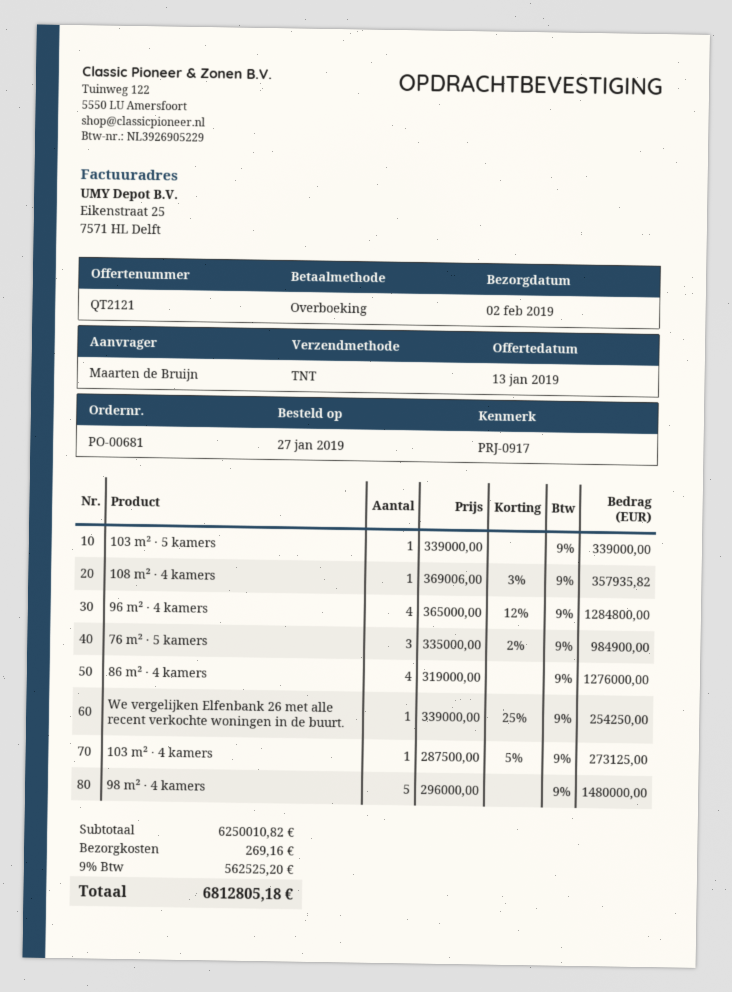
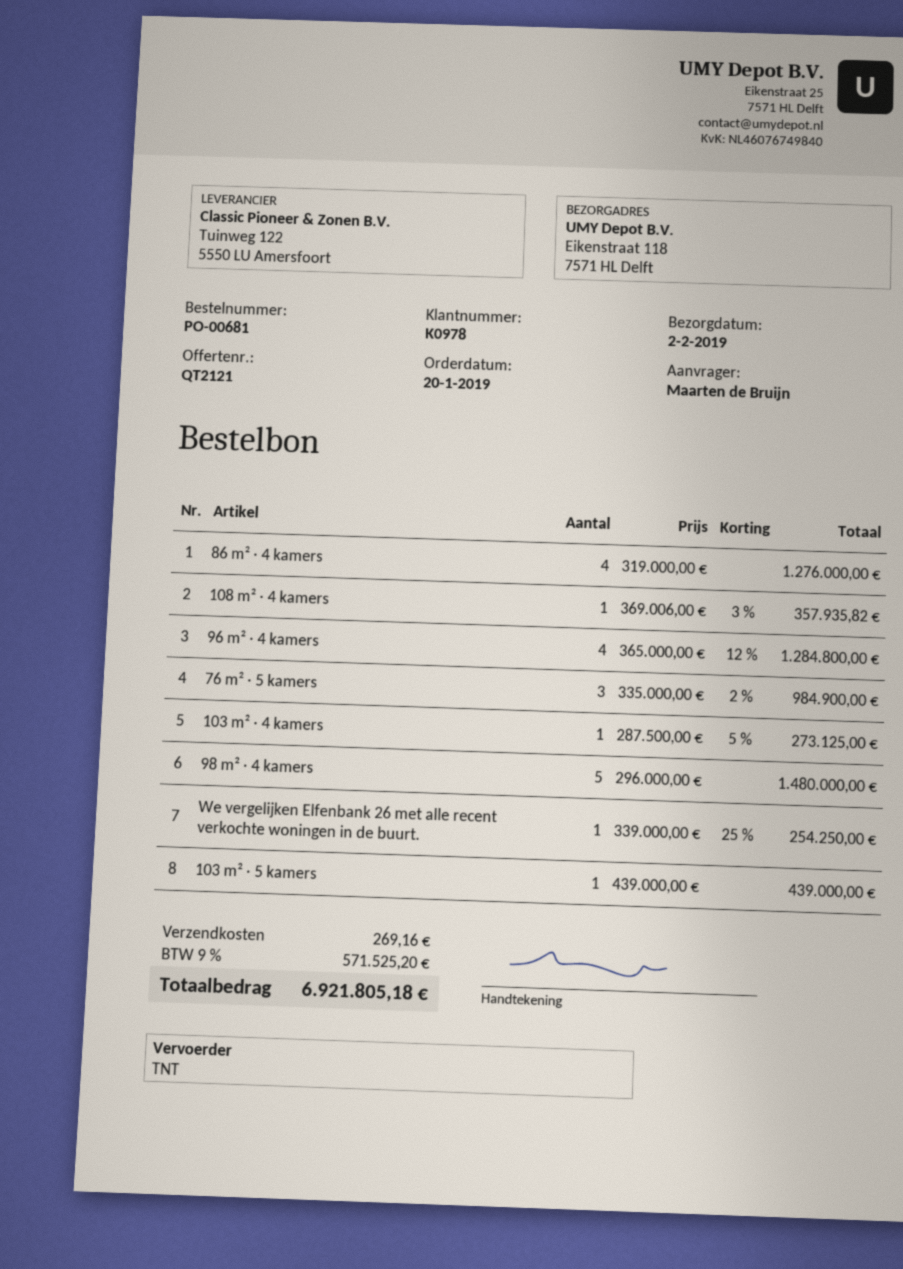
order date: 2019-01-27 -> 2019-01-20
103 m² · 5 kamers: 1 x 339000.00 = 339000.00 -> 1 x 439000.00 = 439000.00
tax: 9% = 562525.20 -> 9% = 571525.20
total: 6812805.18 -> 6921805.18

